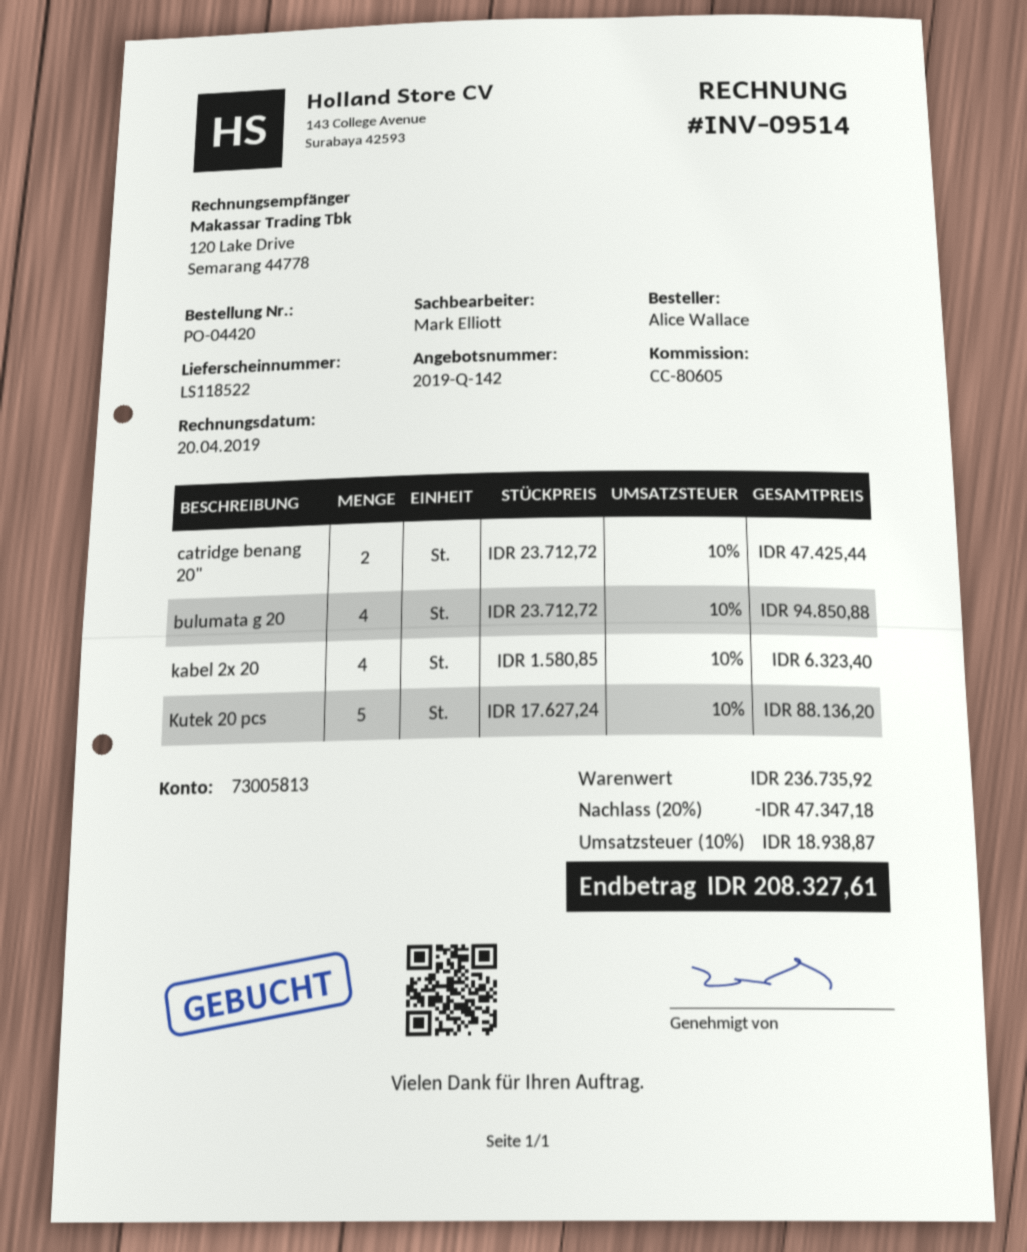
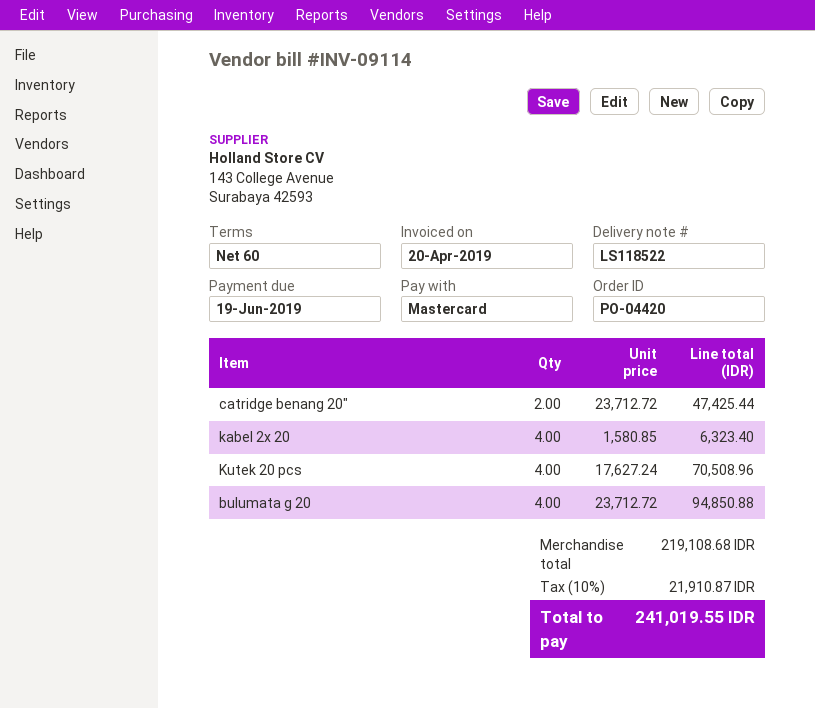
invoice number: INV-09514 -> INV-09114
Kutek 20 pcs: 5 x 17627.24 = 88136.20 -> 4 x 17627.24 = 70508.96
subtotal: 236735.92 -> 219108.68
discount: 20% = 47347.18 -> none
tax: 10% = 18938.87 -> 10% = 21910.87
total: 208327.61 -> 241019.55

